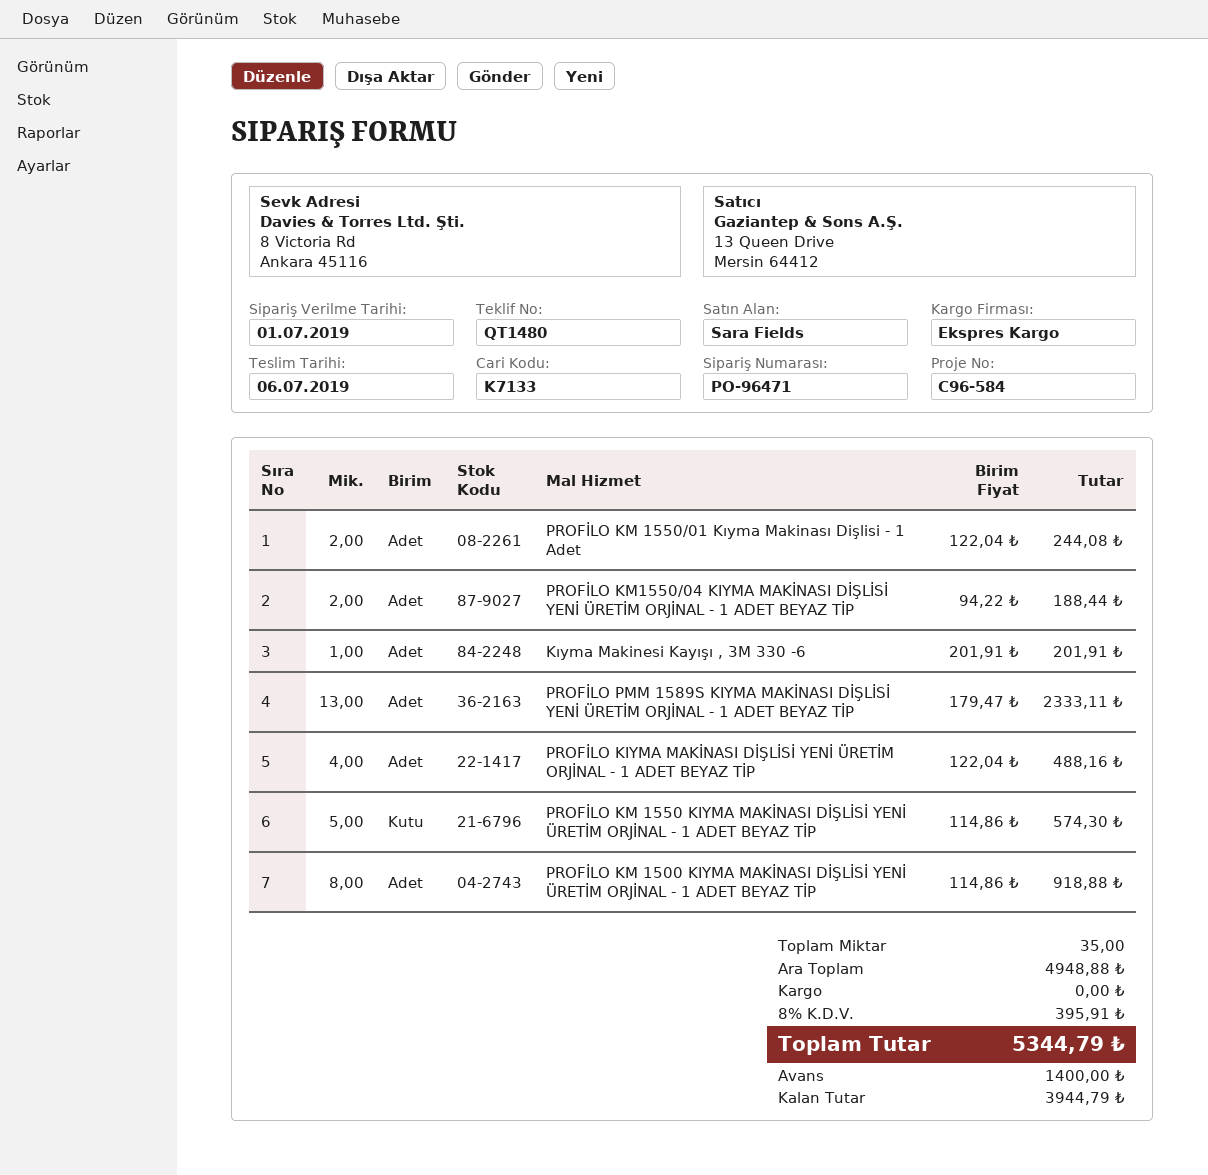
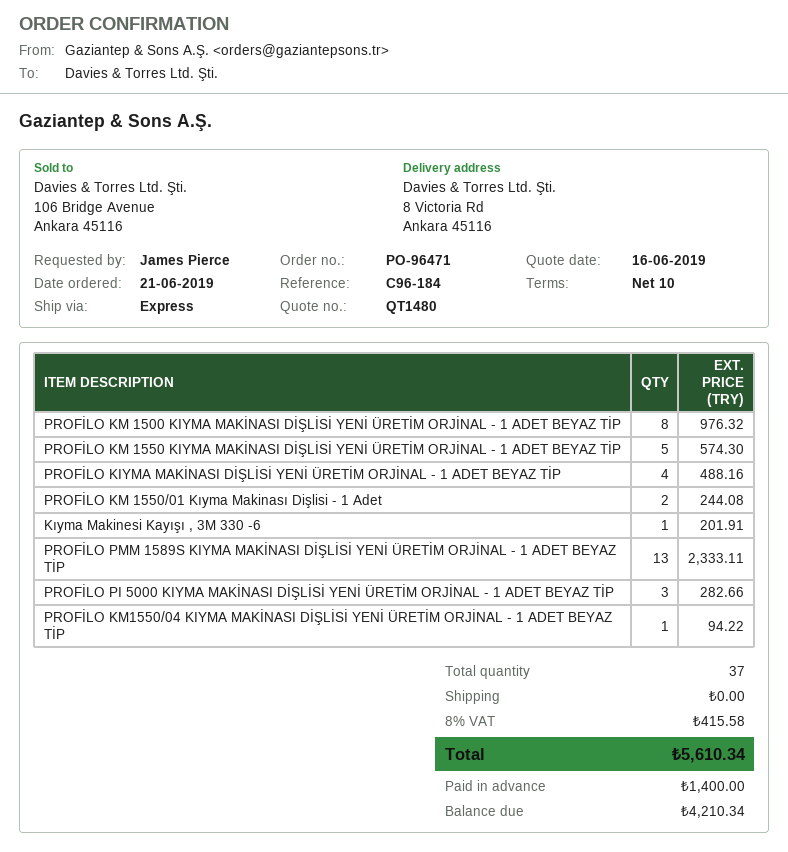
order date: 2019-07-01 -> 2019-06-21
reference: C96-584 -> C96-184
ordered by: Sara Fields -> James Pierce
PROFİLO KM1550/04 KIYMA MAKİNASI DİŞLİSİ YENİ ÜRETİM ORJİNAL - 1 ADET BEYAZ TİP: 2 for 188.44 -> 1 for 94.22
PROFİLO KM 1500 KIYMA MAKİNASI DİŞLİSİ YENİ ÜRETİM ORJİNAL - 1 ADET BEYAZ TİP: 8 for 918.88 -> 8 for 976.32
PROFİLO PI 5000 KIYMA MAKİNASI DİŞLİSİ YENİ ÜRETİM ORJİNAL - 1 ADET BEYAZ TİP: none -> 3 for 282.66
total quantity: 35 -> 37
tax: 8% = 395.91 -> 8% = 415.58
total: 5344.79 -> 5610.34
balance: 3944.79 -> 4210.34

